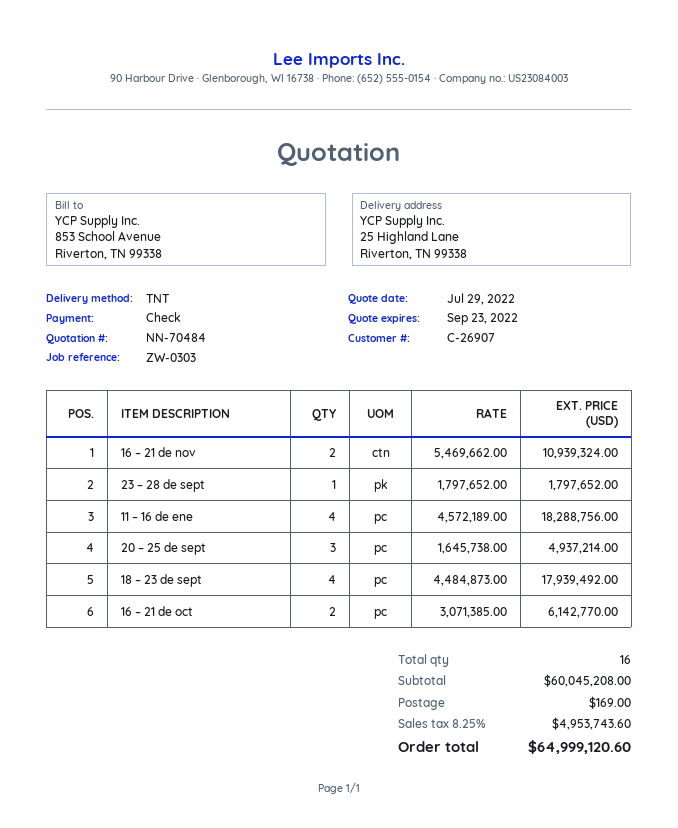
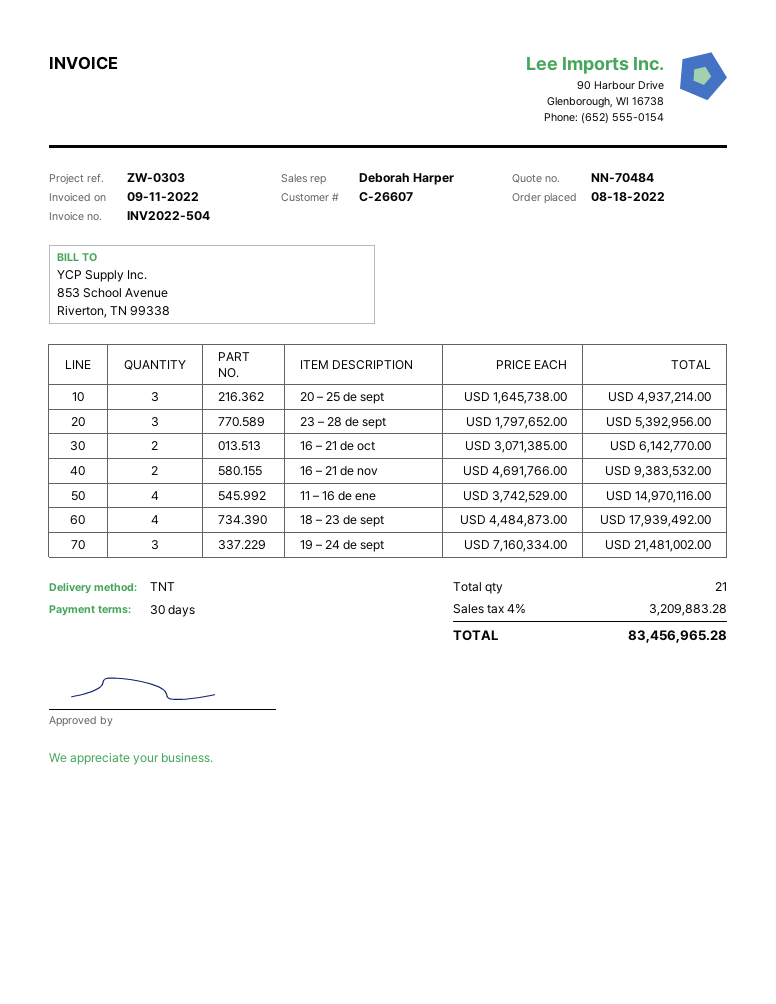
customer number: C-26907 -> C-26607
16 – 21 de nov: 2 x 5469662.00 = 10939324.00 -> 2 x 4691766.00 = 9383532.00
23 – 28 de sept: 1 x 1797652.00 = 1797652.00 -> 3 x 1797652.00 = 5392956.00
11 – 16 de ene: 4 x 4572189.00 = 18288756.00 -> 4 x 3742529.00 = 14970116.00
19 – 24 de sept: none -> 3 x 7160334.00 = 21481002.00
total quantity: 16 -> 21
shipping: 169.00 -> none
tax: 8.25% = 4953743.60 -> 4% = 3209883.28
total: 64999120.60 -> 83456965.28

